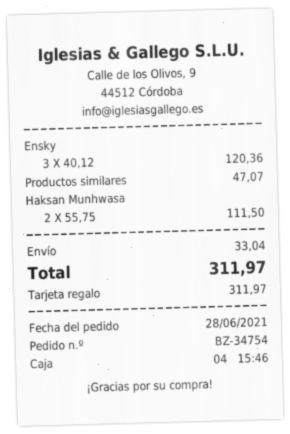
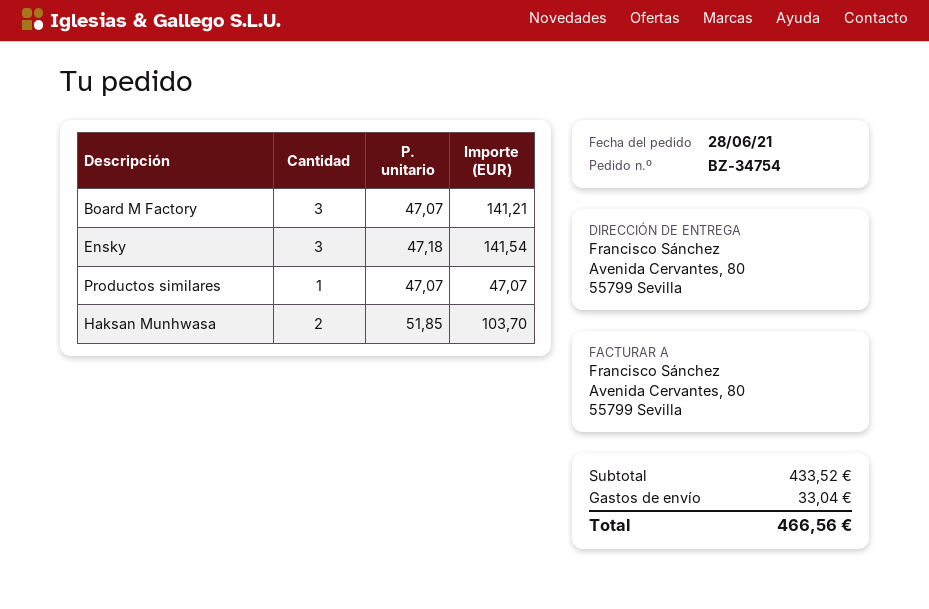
Ensky: 3 x 40.12 = 120.36 -> 3 x 47.18 = 141.54
Haksan Munhwasa: 2 x 55.75 = 111.50 -> 2 x 51.85 = 103.70
Board M Factory: none -> 3 x 47.07 = 141.21
total: 311.97 -> 466.56

